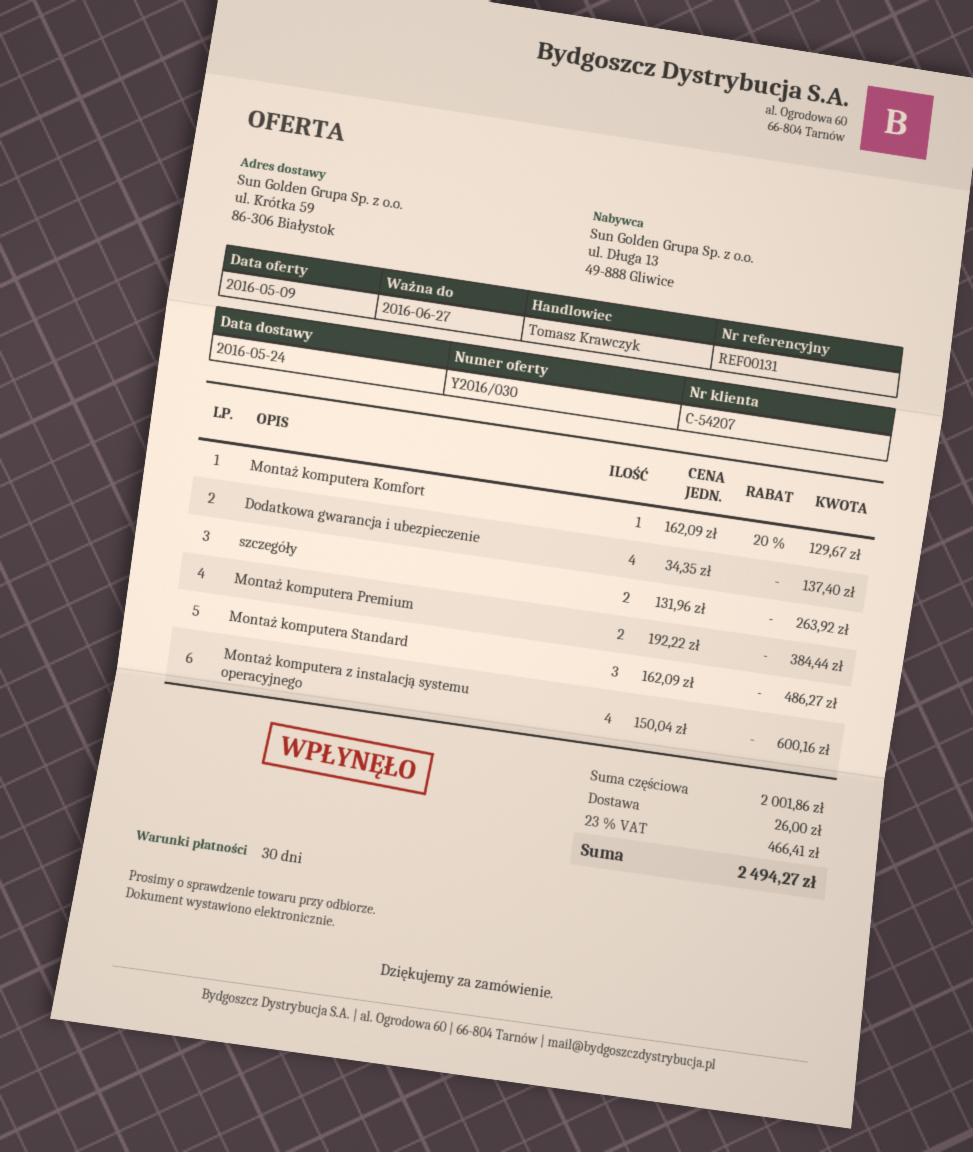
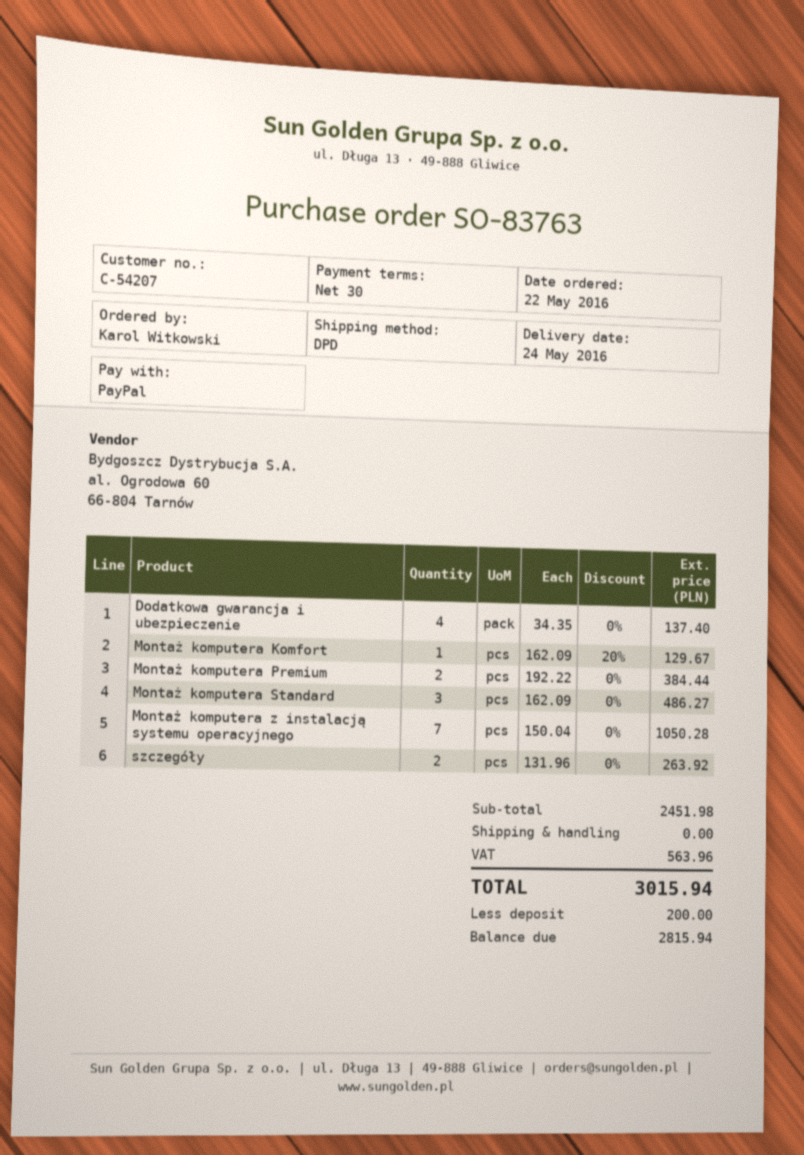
Montaż komputera z instalacją systemu operacyjnego: 4 x 150.04 = 600.16 -> 7 x 150.04 = 1050.28
subtotal: 2001.86 -> 2451.98
shipping: 26.00 -> 0.00
tax: 466.41 -> 563.96
total: 2494.27 -> 3015.94

